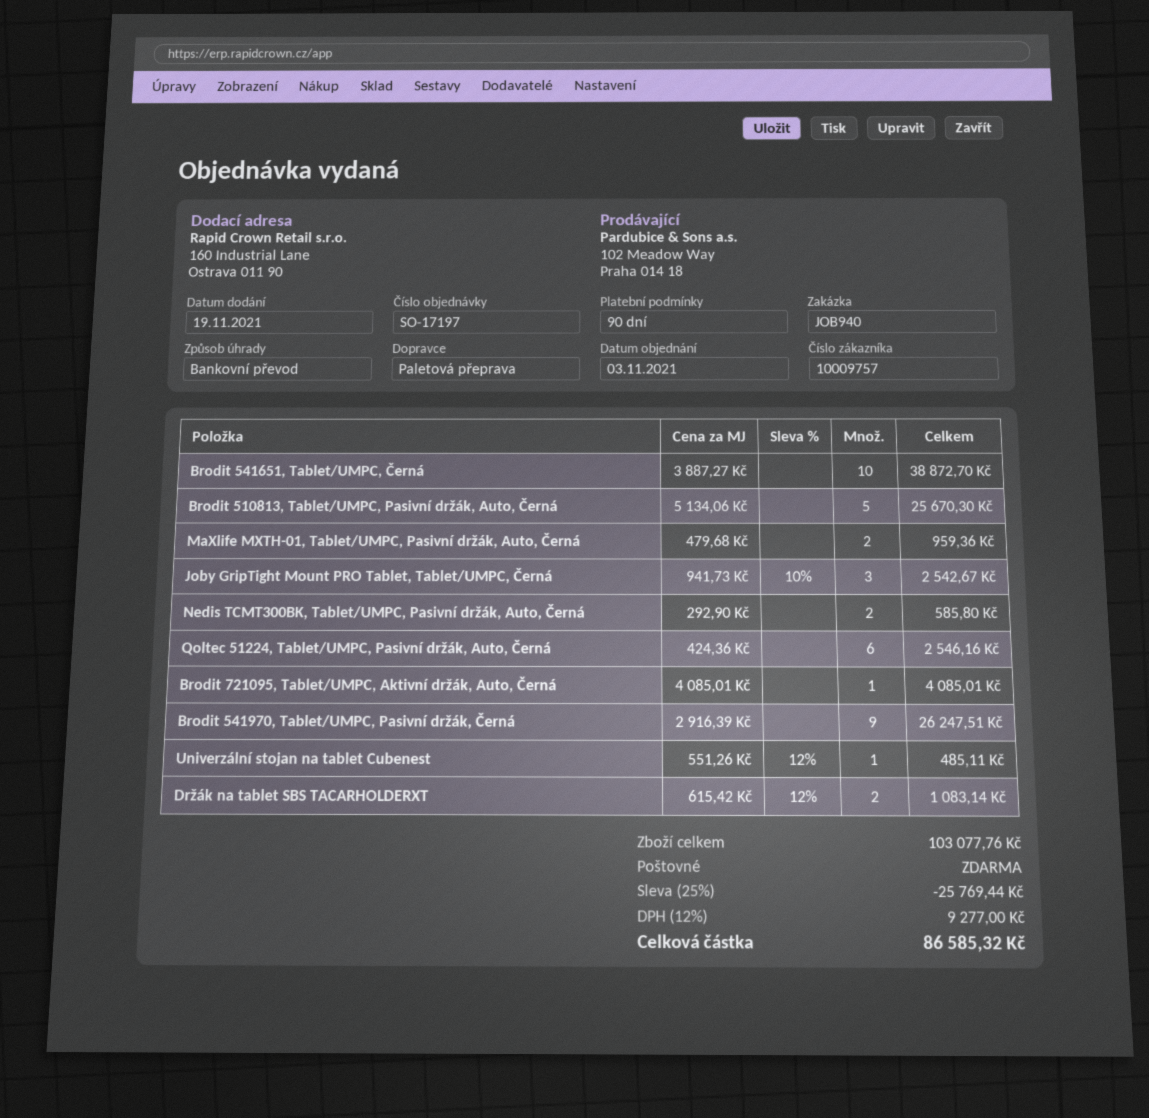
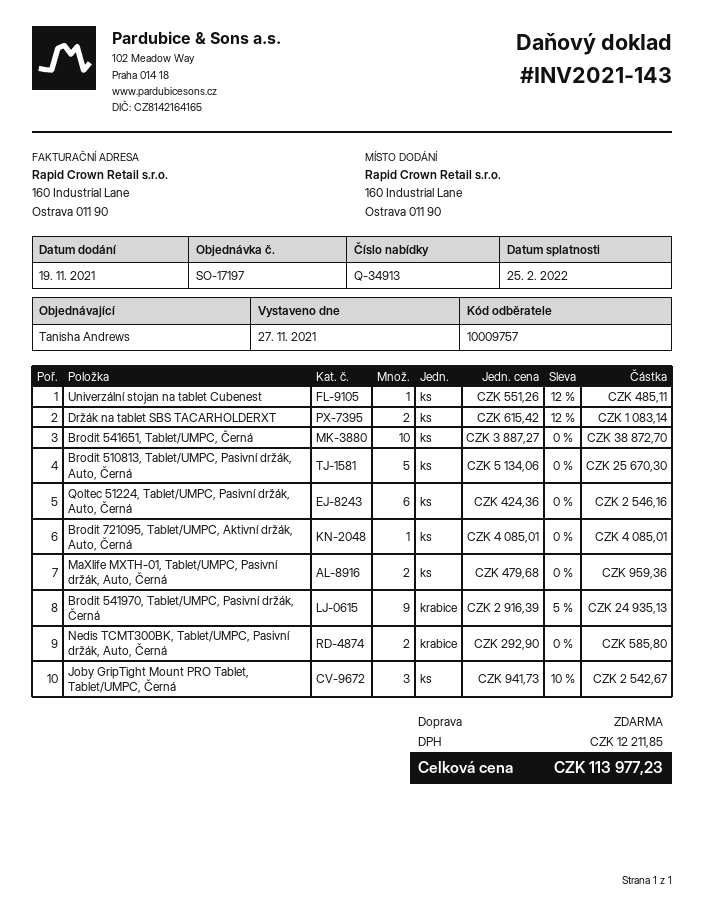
Brodit 541970, Tablet/UMPC, Pasivní držák, Černá: 9 x 2916.39 = 26247.51 -> 9 x 2916.39 - 5% = 24935.13
discount: 25% = 25769.44 -> none
tax: 9277.00 -> 12211.85
total: 86585.32 -> 113977.23

